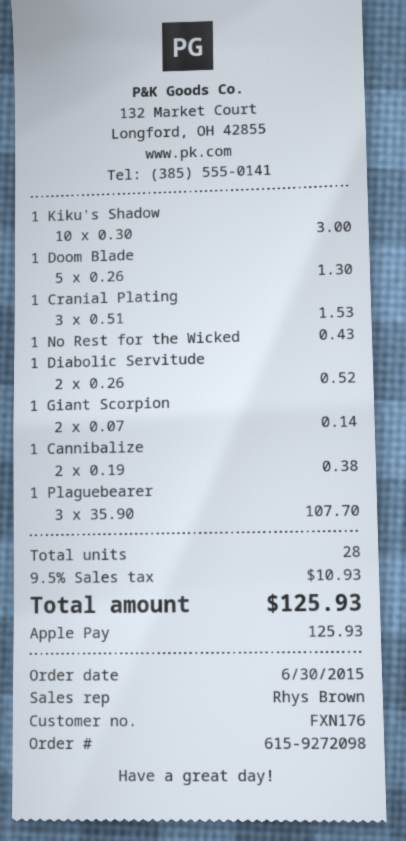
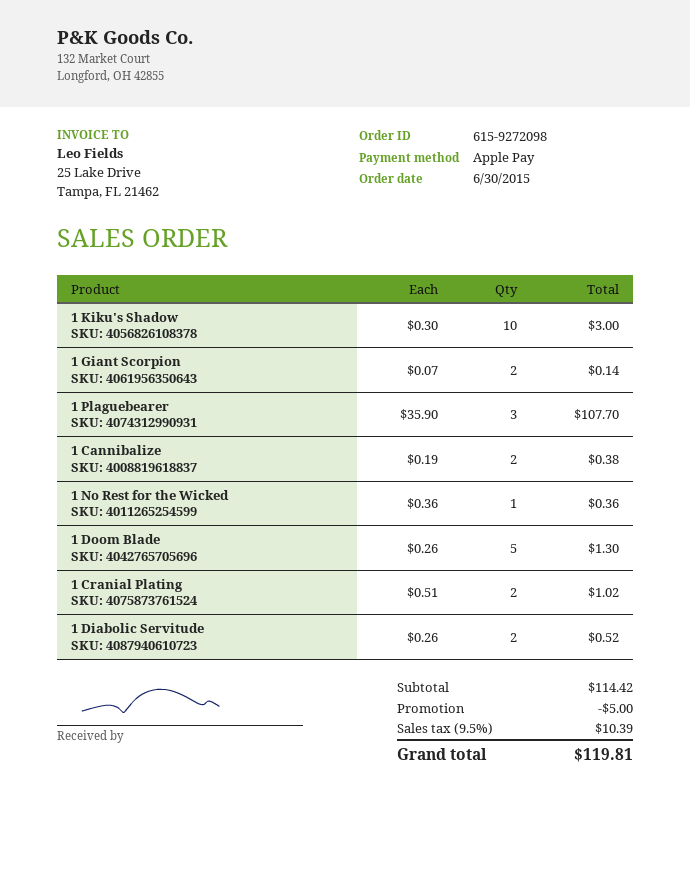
1 Cranial Plating: 3 x 0.51 = 1.53 -> 2 x 0.51 = 1.02
1 No Rest for the Wicked: 1 x 0.43 = 0.43 -> 1 x 0.36 = 0.36
discount: none -> 5.00
tax: 9.5% = 10.93 -> 9.5% = 10.39
total: 125.93 -> 119.81

